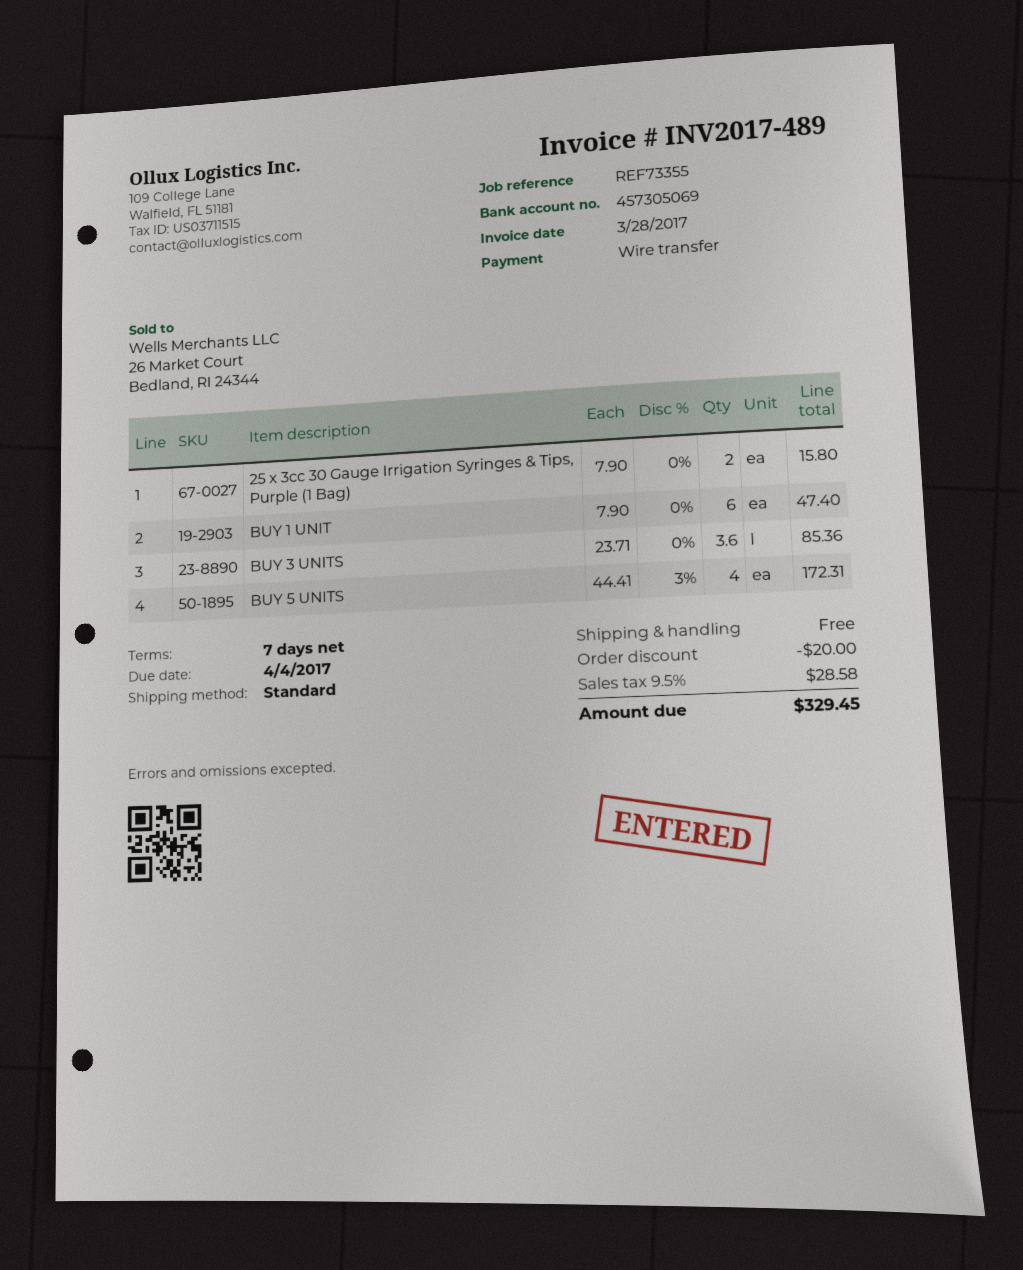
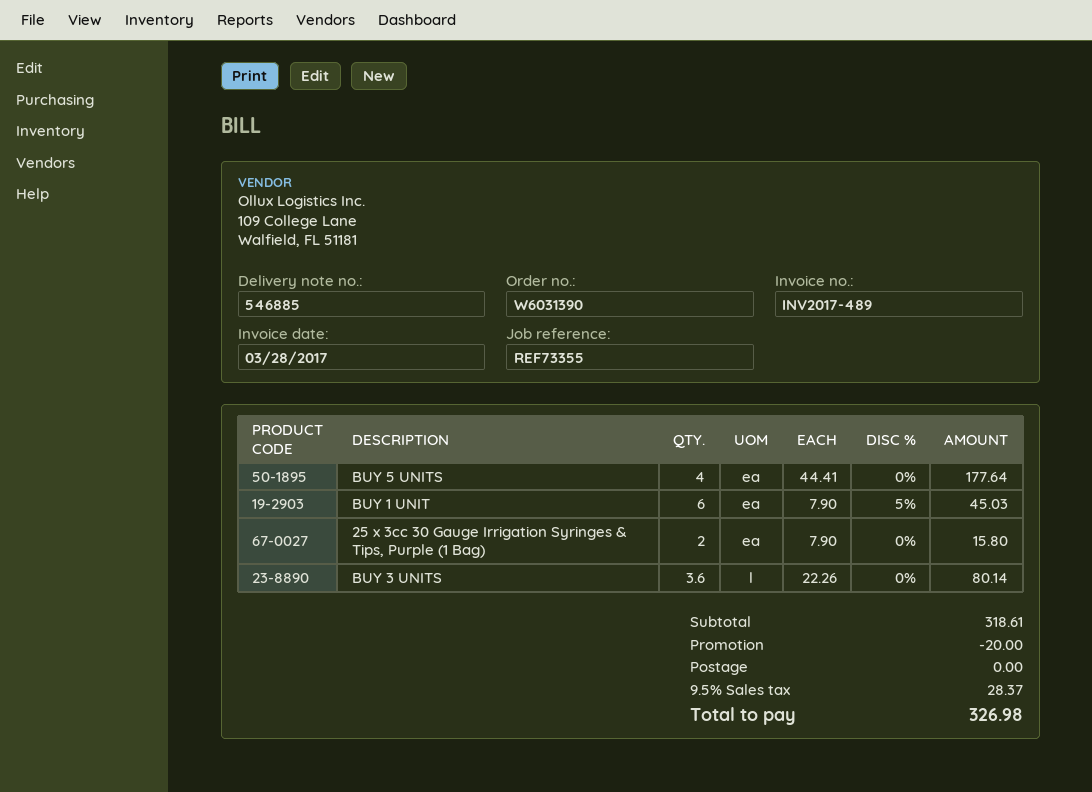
BUY 1 UNIT: 6 x 7.90 = 47.40 -> 6 x 7.90 - 5% = 45.03
BUY 3 UNITS: 3.6 x 23.71 = 85.36 -> 3.6 x 22.26 = 80.14
BUY 5 UNITS: 4 x 44.41 - 3% = 172.31 -> 4 x 44.41 = 177.64
tax: 9.5% = 28.58 -> 9.5% = 28.37
total: 329.45 -> 326.98

